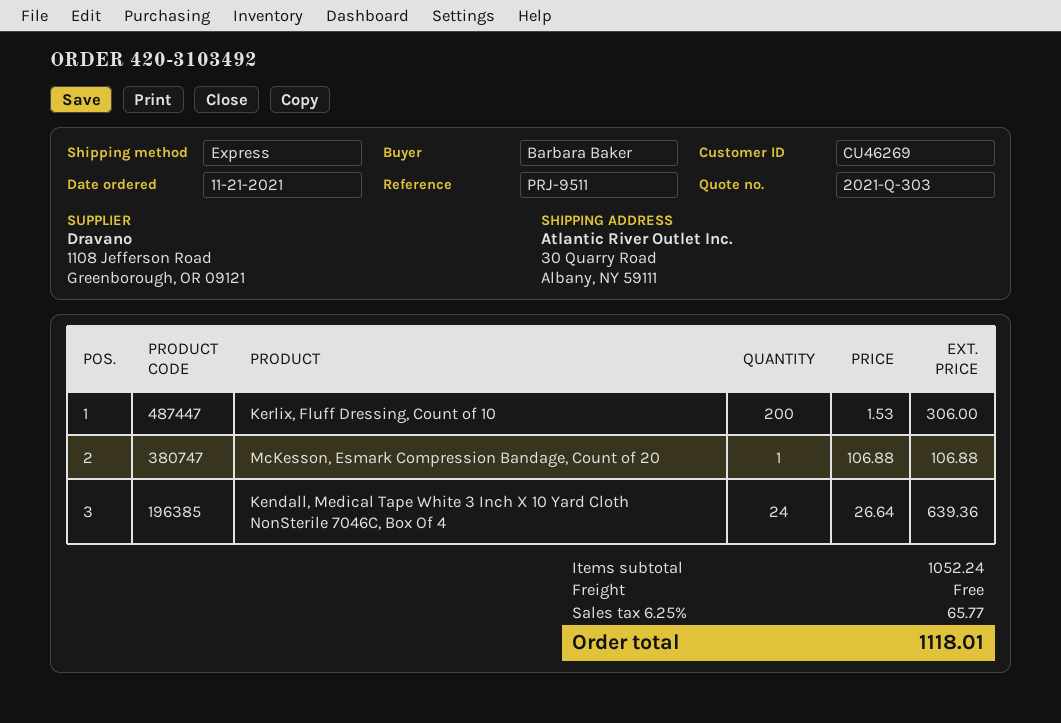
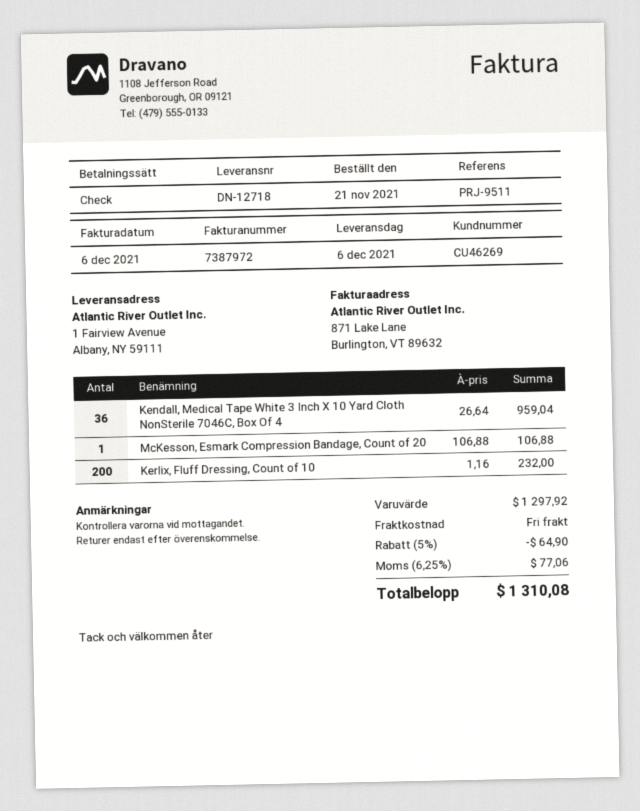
ship to: 30 Quarry Road, Albany, NY 59111 -> 1 Fairview Avenue, Albany, NY 59111
Kerlix, Fluff Dressing, Count of 10: 200 x 1.53 = 306.00 -> 200 x 1.16 = 232.00
Kendall, Medical Tape White 3 Inch X 10 Yard Cloth NonSterile 7046C, Box Of 4: 24 x 26.64 = 639.36 -> 36 x 26.64 = 959.04
subtotal: 1052.24 -> 1297.92
discount: none -> 5% = 64.90
tax: 6.25% = 65.77 -> 6.25% = 77.06
total: 1118.01 -> 1310.08

